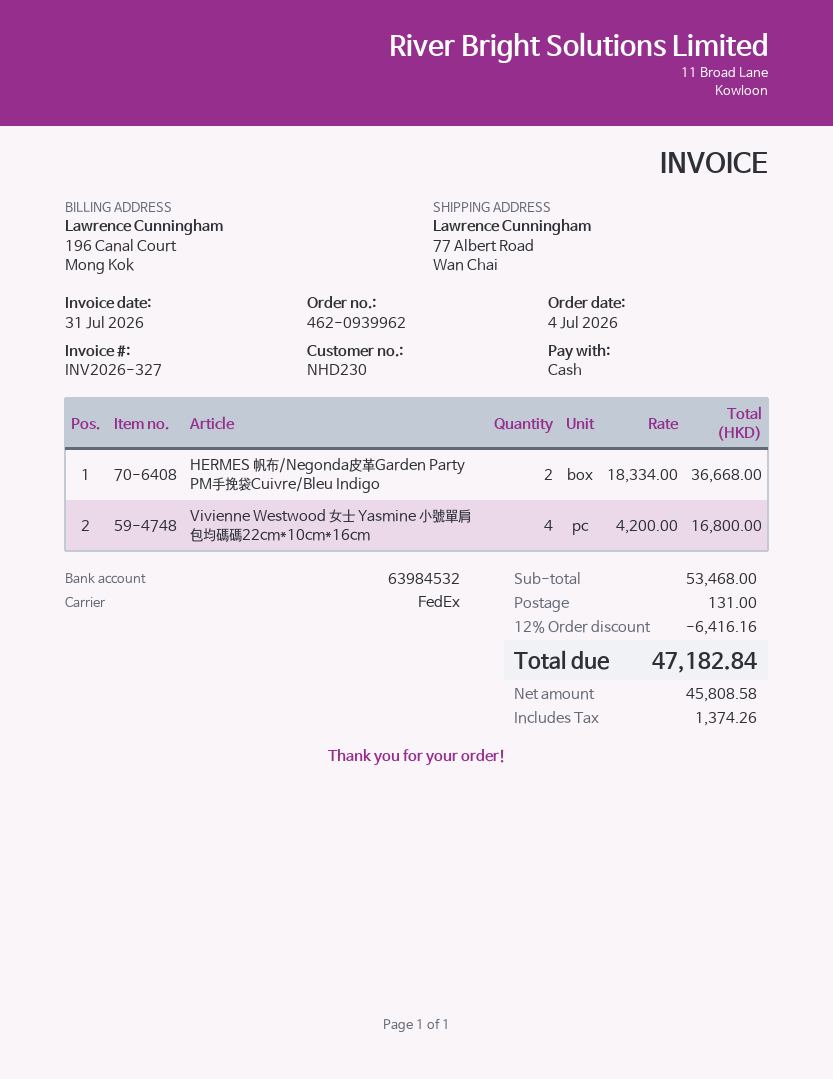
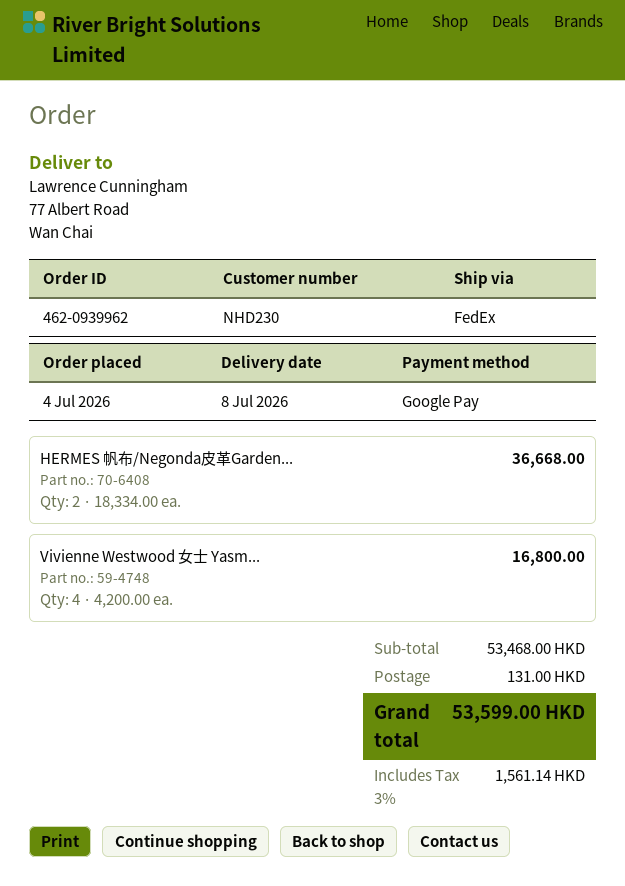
payment method: cash -> Google Pay
discount: 12% = 6416.16 -> none
tax: 1374.26 -> 1561.14
total: 47182.84 -> 53599.00

